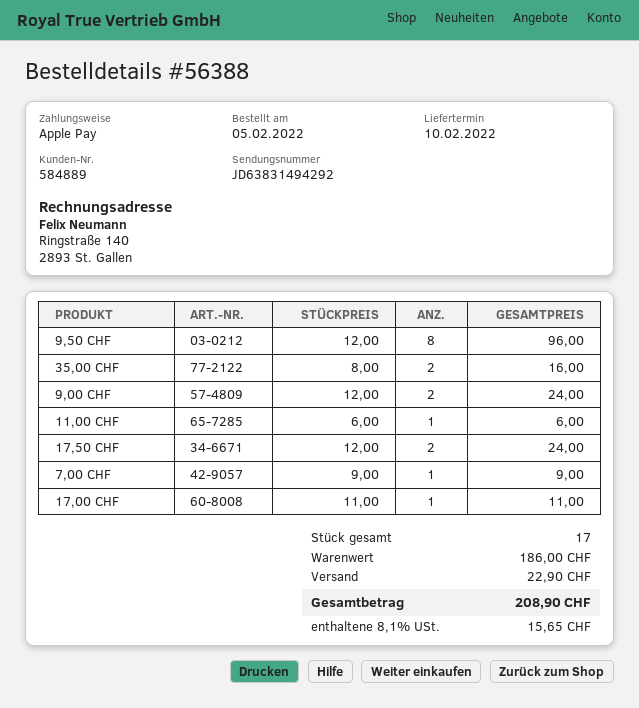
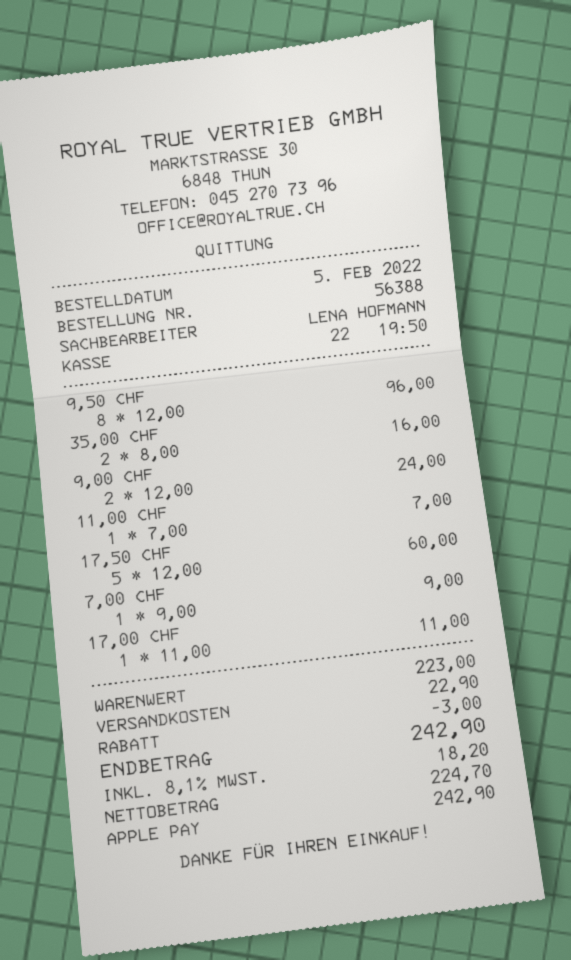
11,00 CHF: 1 x 6.00 = 6.00 -> 1 x 7.00 = 7.00
17,50 CHF: 2 x 12.00 = 24.00 -> 5 x 12.00 = 60.00
subtotal: 186.00 -> 223.00
discount: none -> 3.00
tax: 8.1% = 15.65 -> 8.1% = 18.20
total: 208.90 -> 242.90

